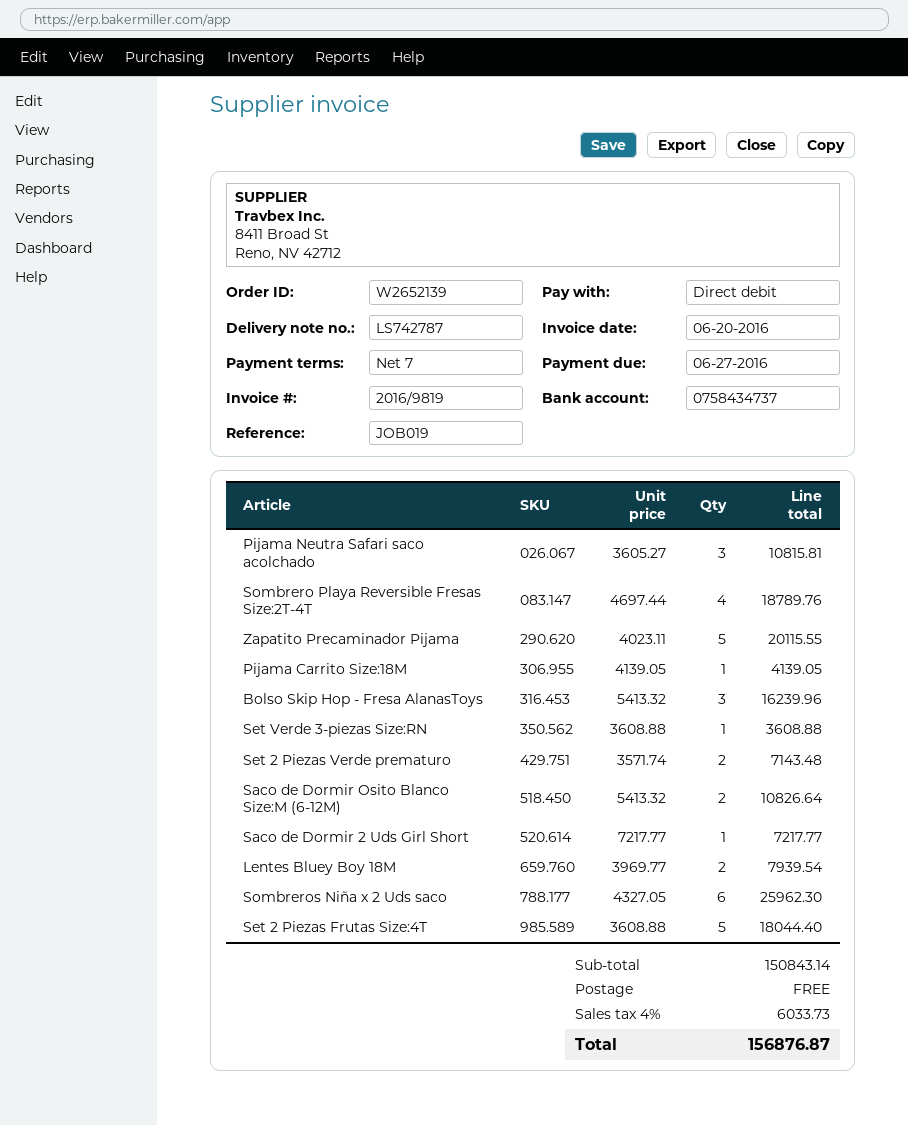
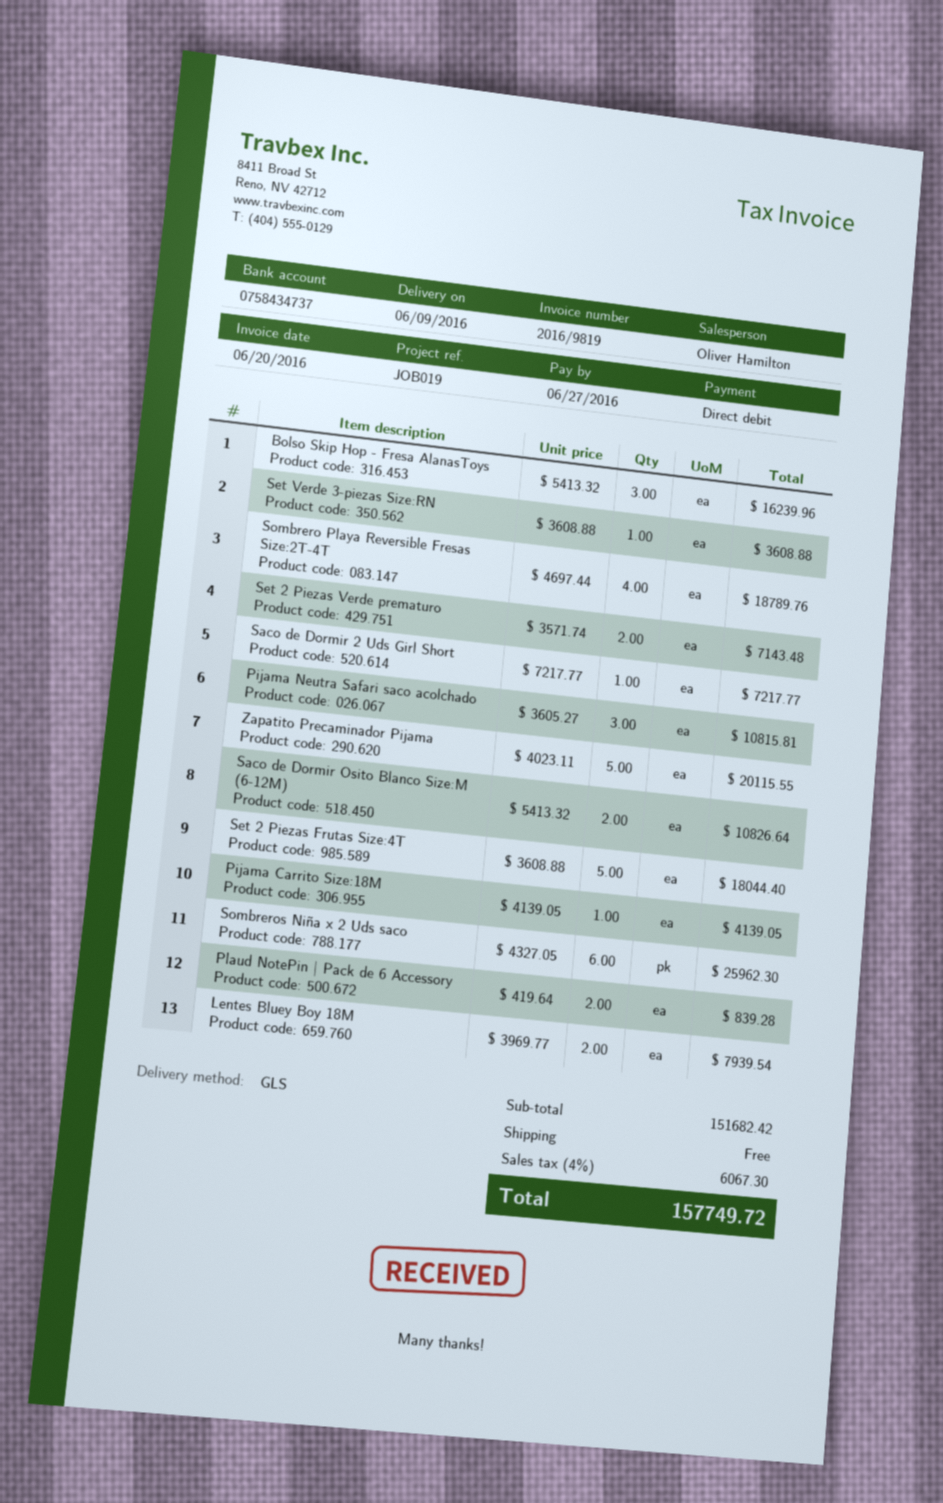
Plaud NotePin | Pack de 6 Accessory: none -> 2 x 419.64 = 839.28
subtotal: 150843.14 -> 151682.42
tax: 4% = 6033.73 -> 4% = 6067.30
total: 156876.87 -> 157749.72

